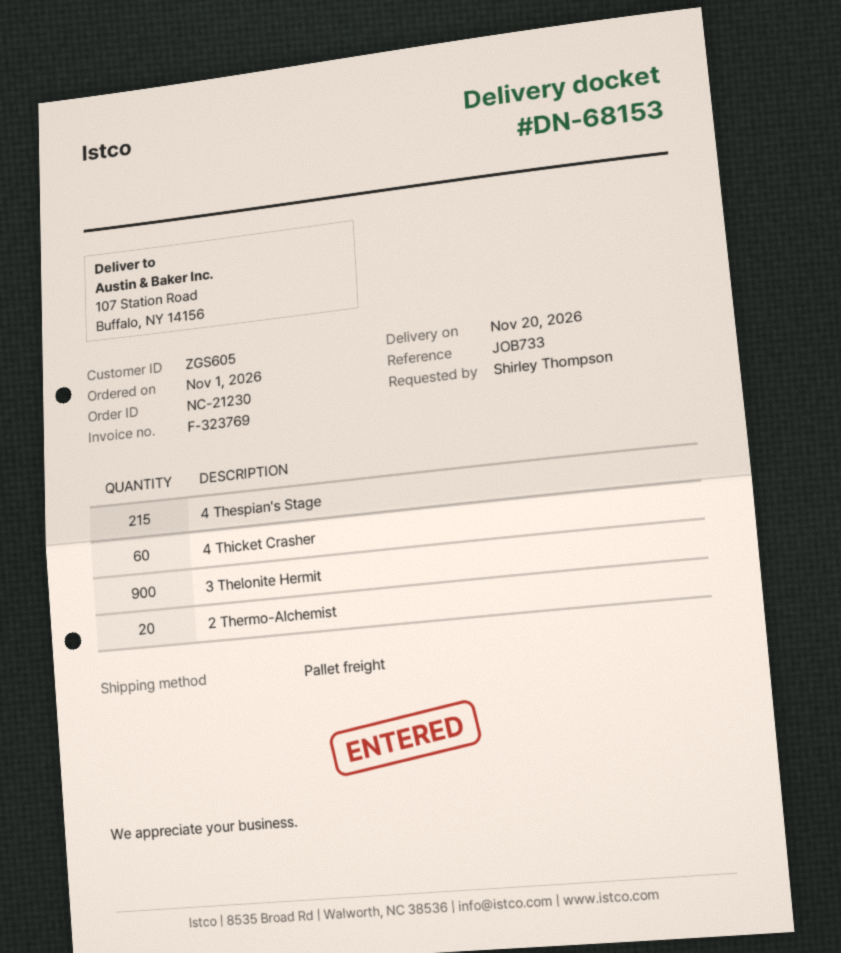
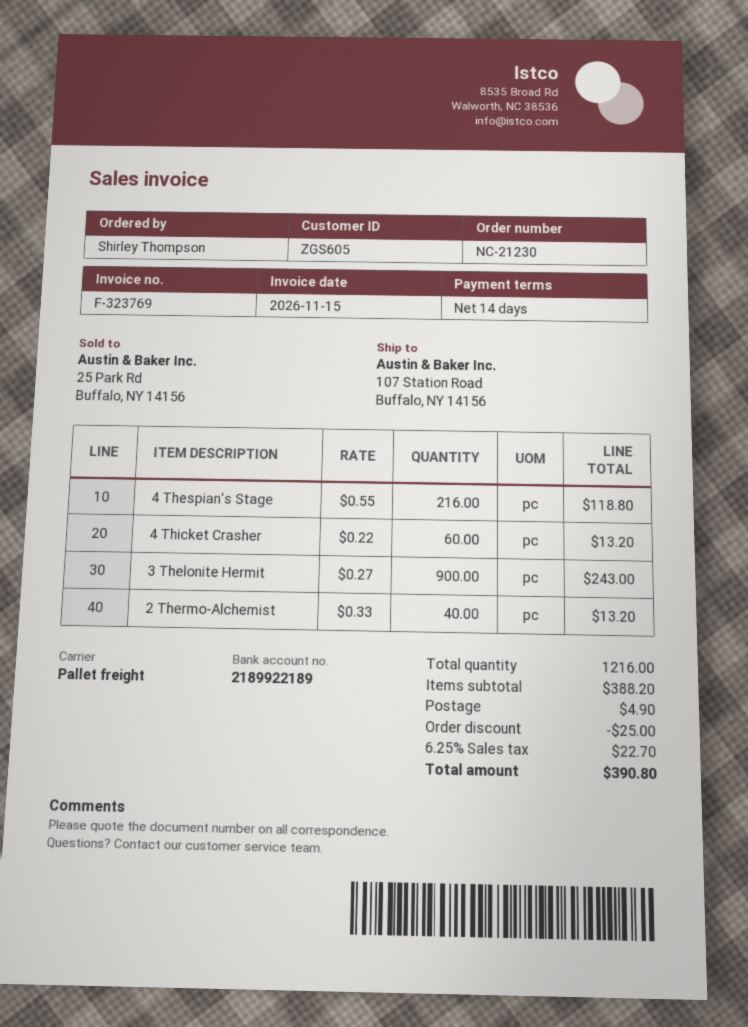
4 Thespian's Stage: 215 -> 216
2 Thermo-Alchemist: 20 -> 40

